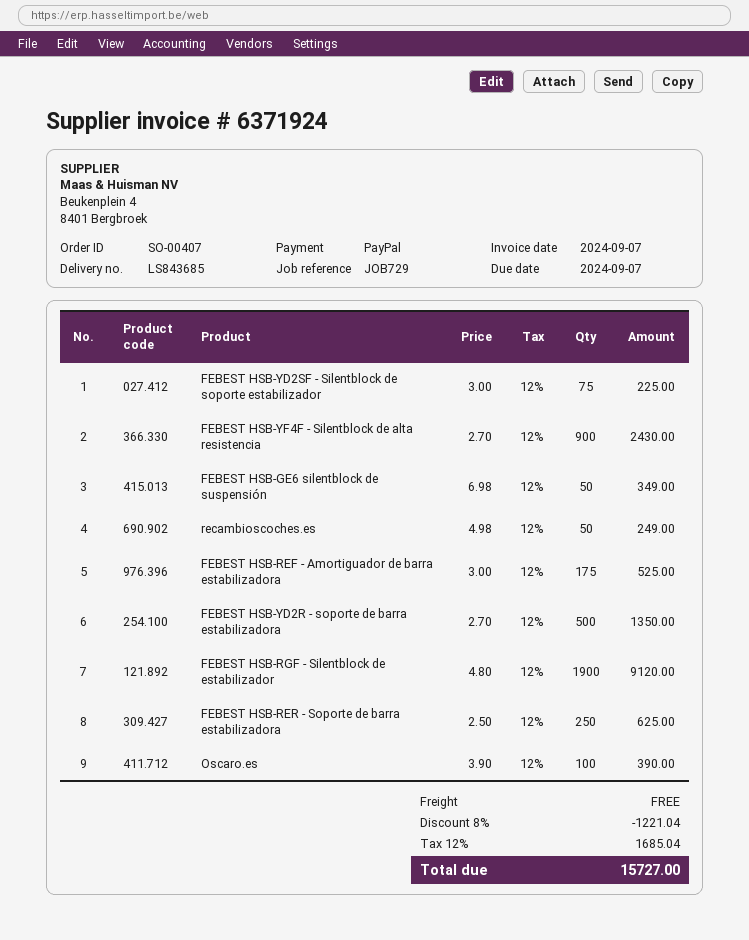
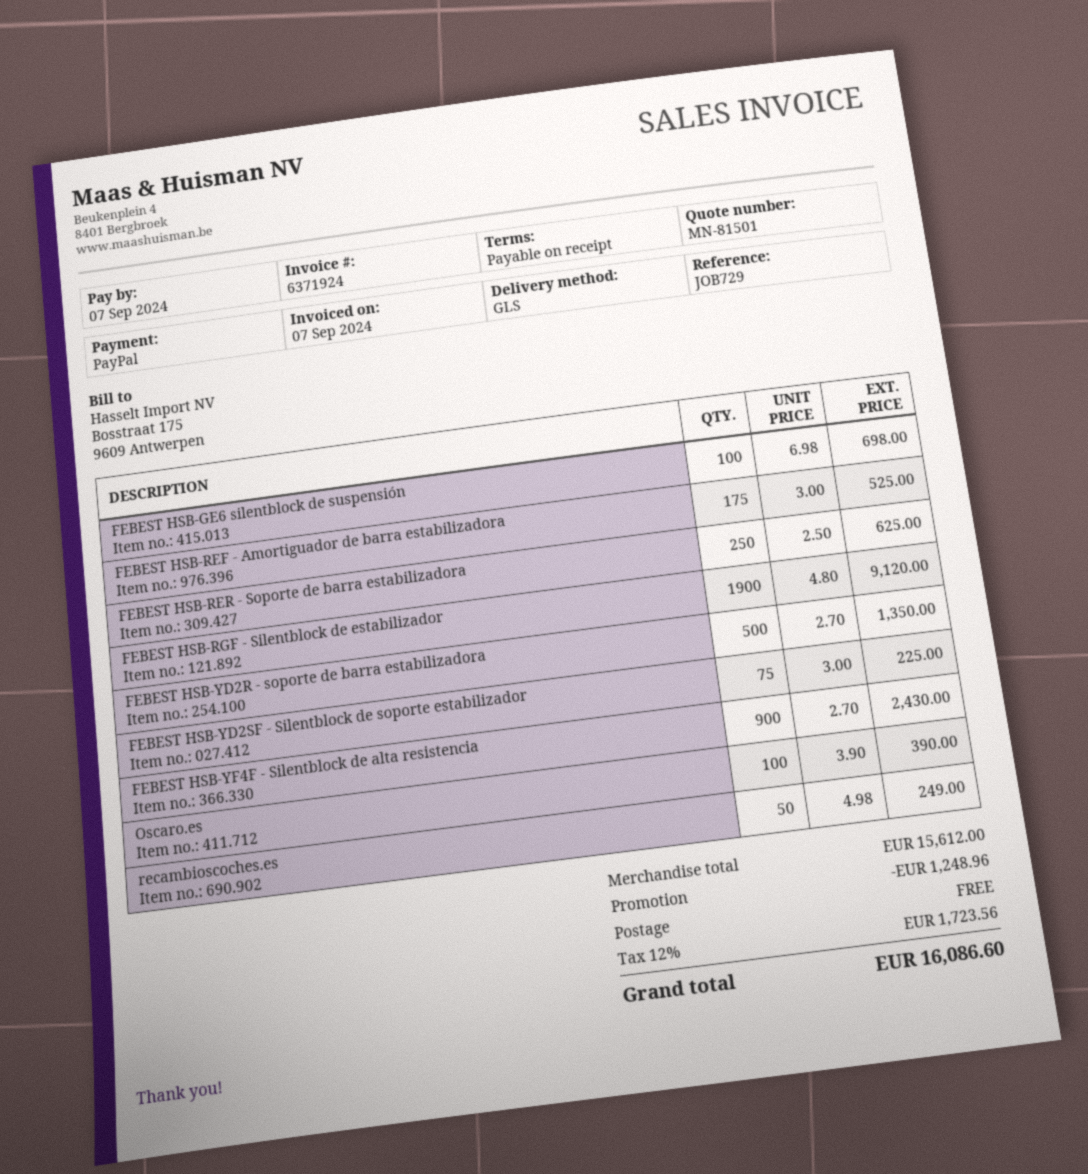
FEBEST HSB-GE6 silentblock de suspensión: 50 x 6.98 = 349.00 -> 100 x 6.98 = 698.00
discount: 1221.04 -> 1248.96
tax: 12% = 1685.04 -> 12% = 1723.56
total: 15727.00 -> 16086.60

